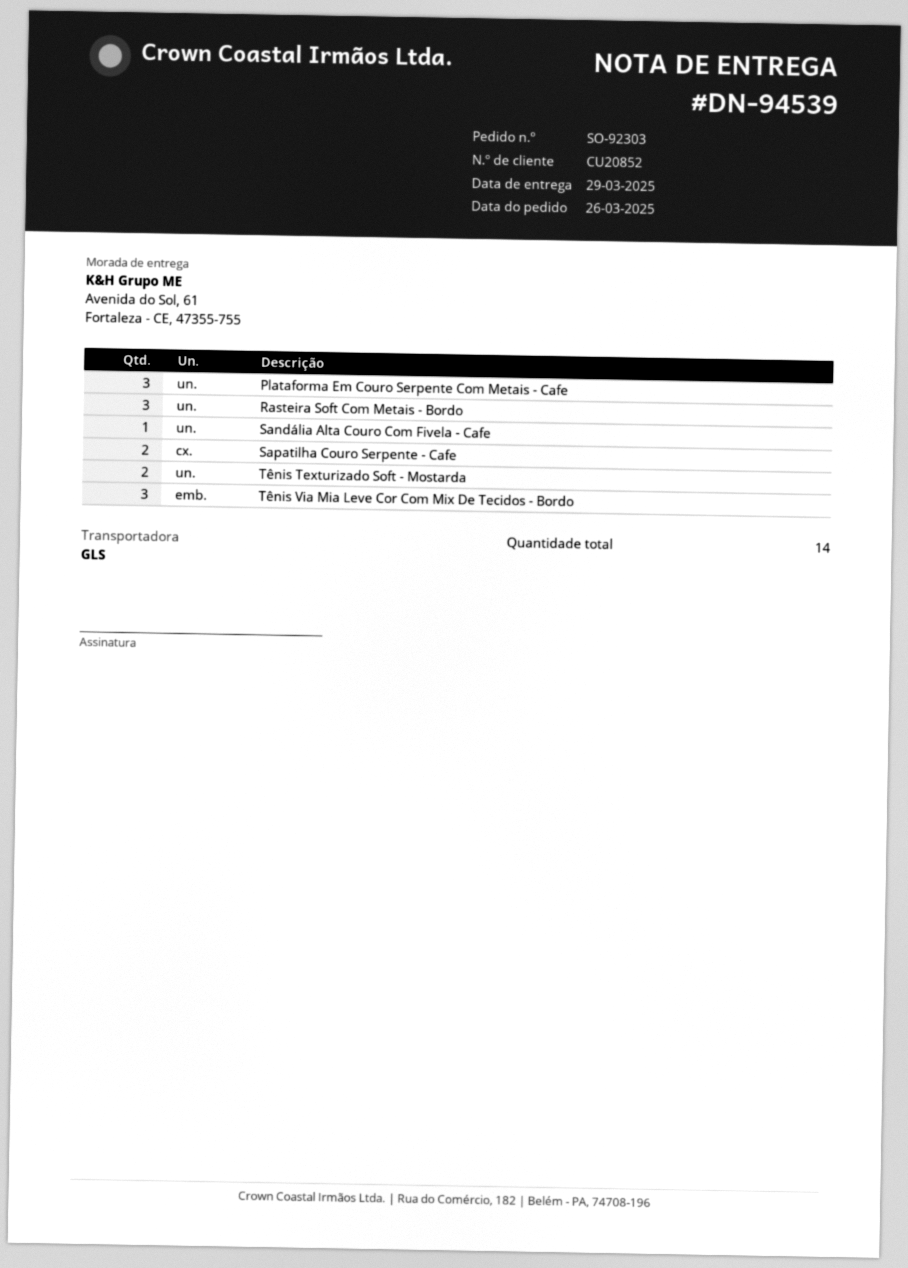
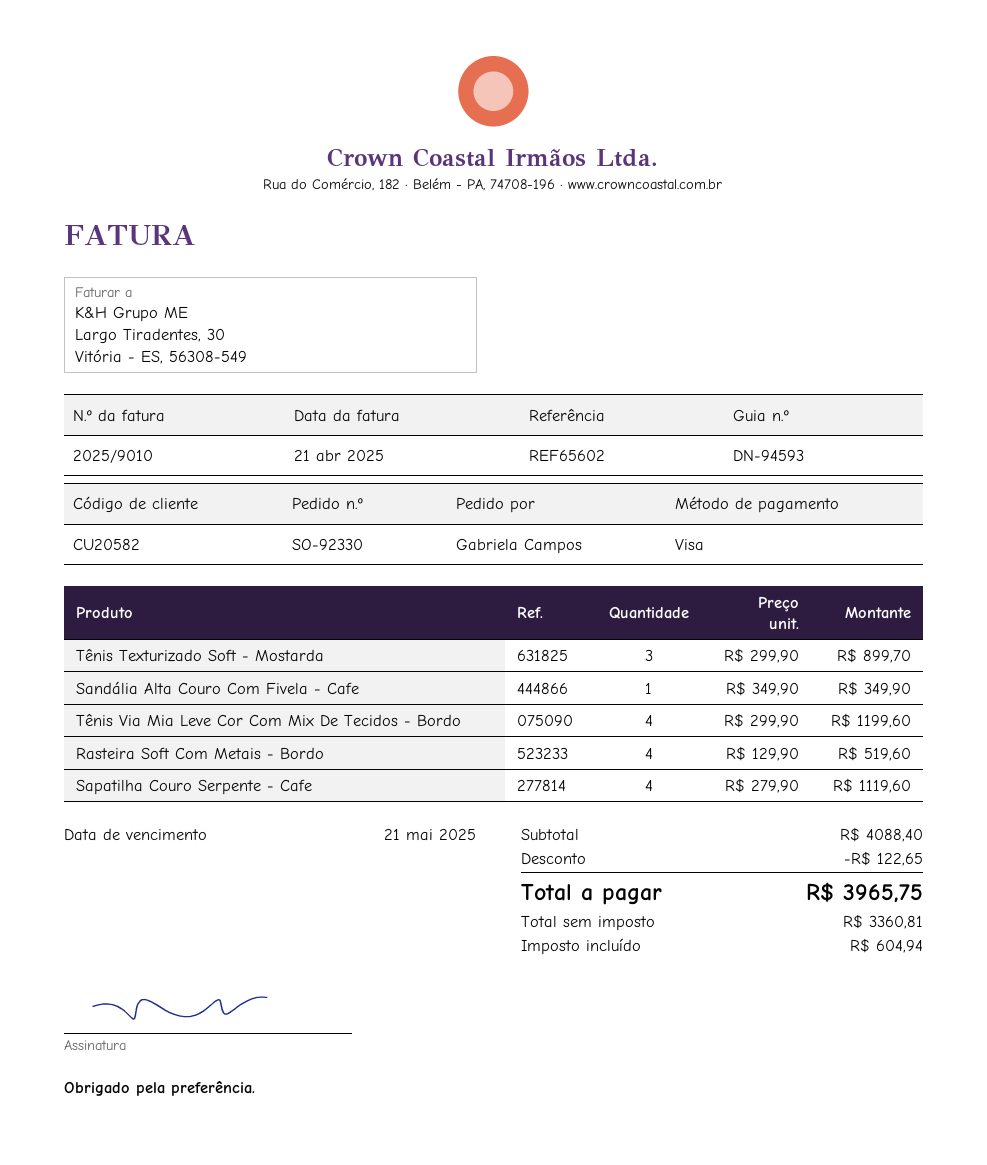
order number: SO-92303 -> SO-92330
delivery note number: DN-94539 -> DN-94593
customer number: CU20852 -> CU20582
Plataforma Em Couro Serpente Com Metais - Cafe: 3 -> none
Rasteira Soft Com Metais - Bordo: 3 -> 4
Sapatilha Couro Serpente - Cafe: 2 -> 4
Tênis Texturizado Soft - Mostarda: 2 -> 3
Tênis Via Mia Leve Cor Com Mix De Tecidos - Bordo: 3 -> 4

